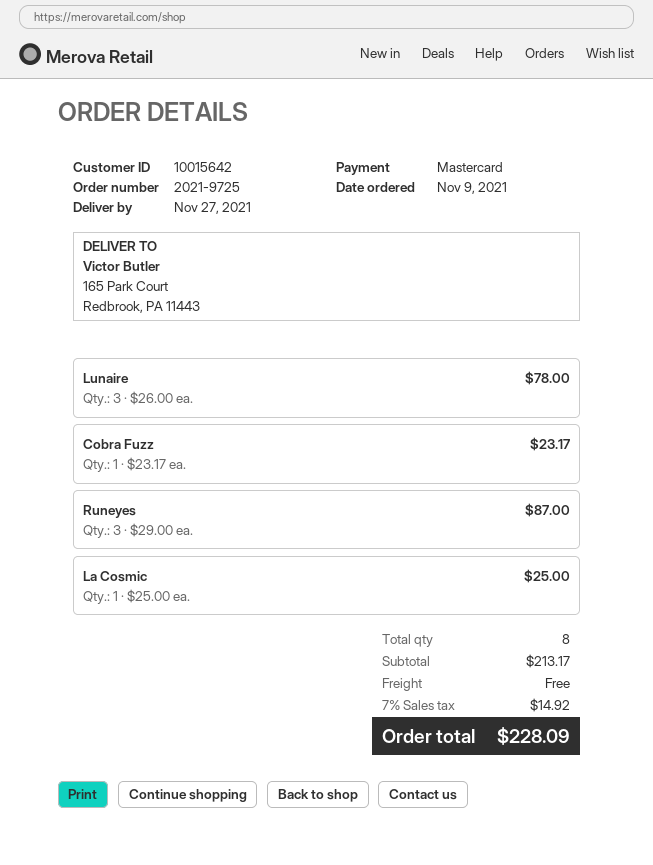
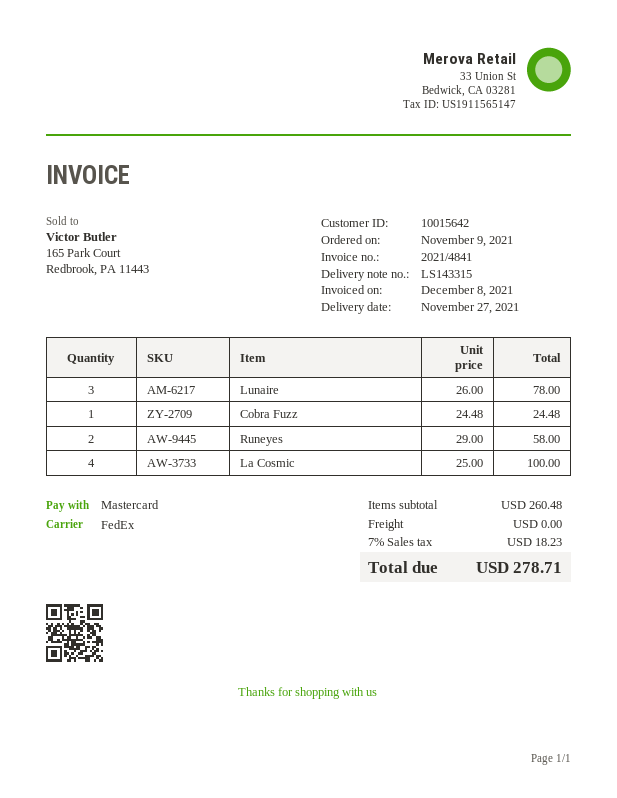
Cobra Fuzz: 1 x 23.17 = 23.17 -> 1 x 24.48 = 24.48
Runeyes: 3 x 29.00 = 87.00 -> 2 x 29.00 = 58.00
La Cosmic: 1 x 25.00 = 25.00 -> 4 x 25.00 = 100.00
subtotal: 213.17 -> 260.48
tax: 7% = 14.92 -> 7% = 18.23
total: 228.09 -> 278.71

